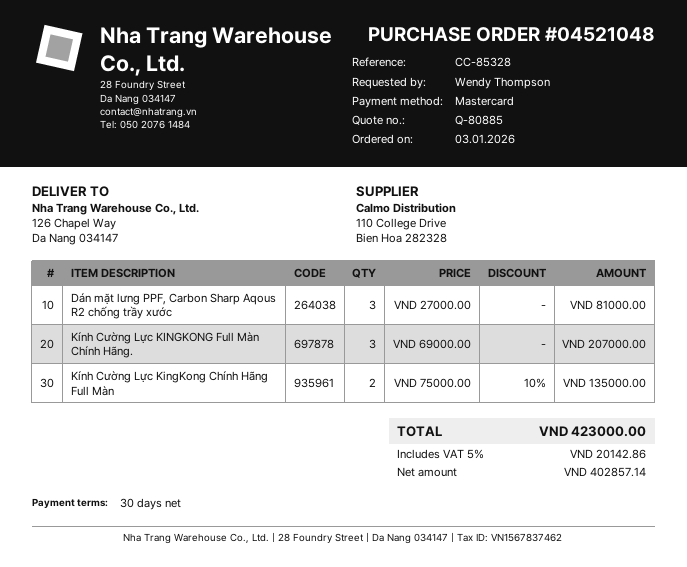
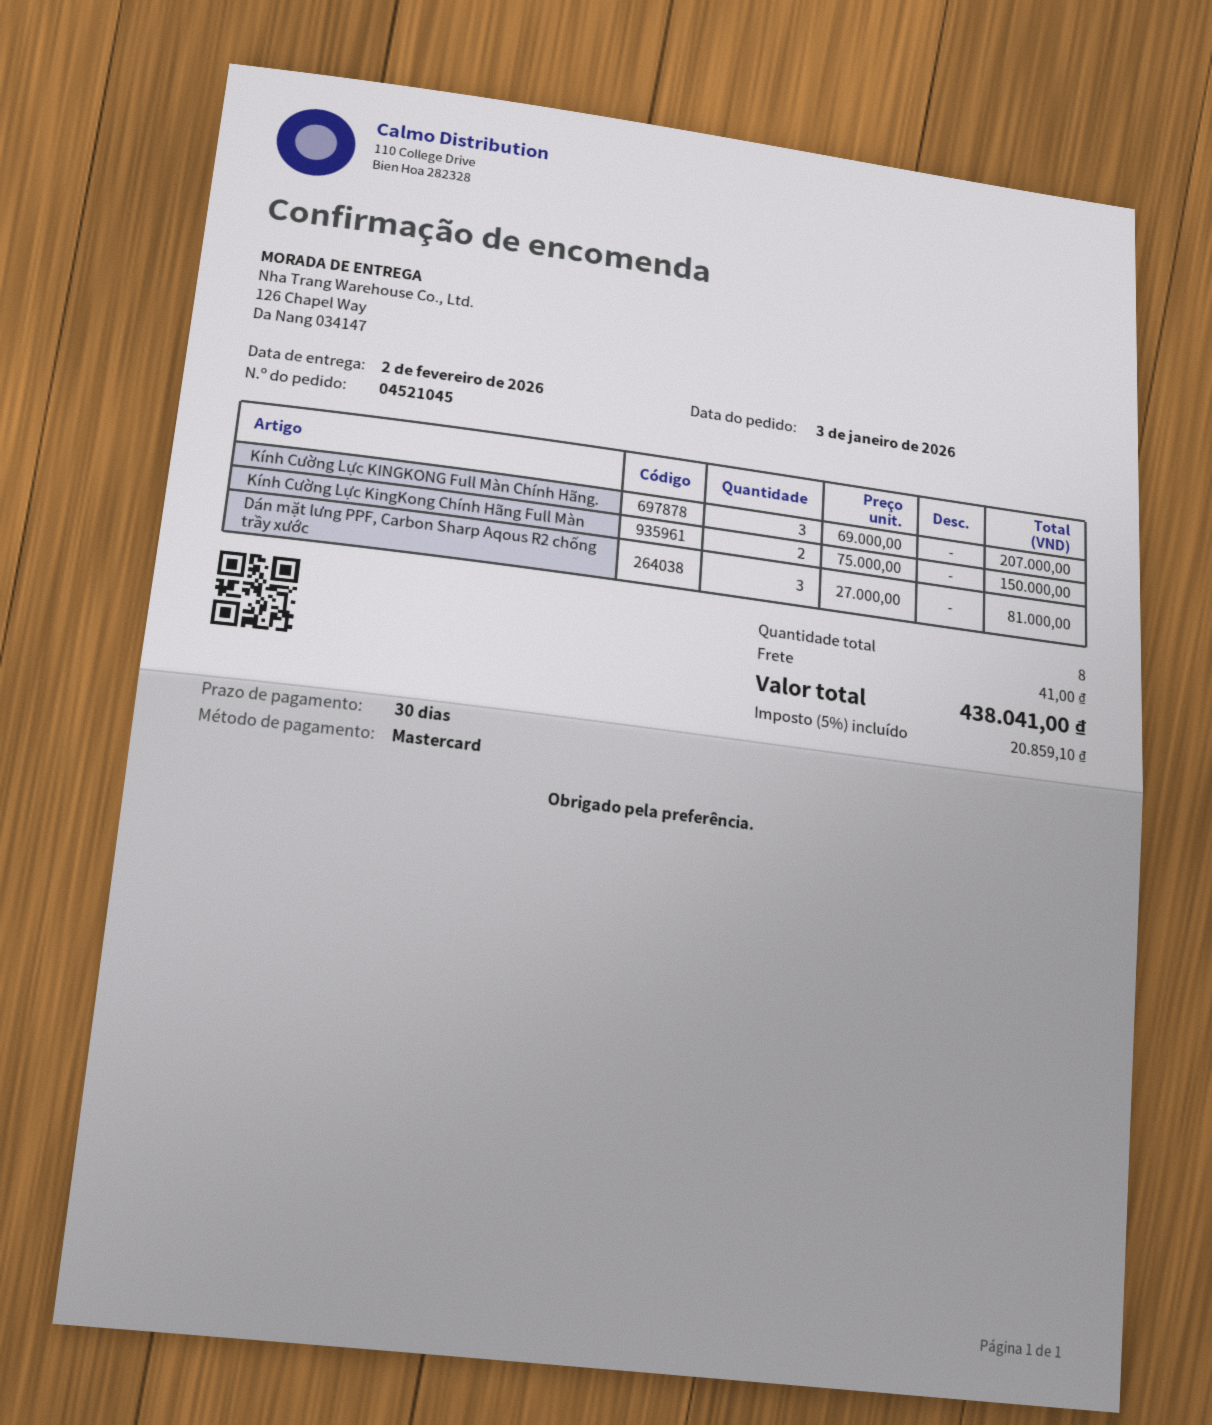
order number: 04521048 -> 04521045
Kính Cường Lực KingKong Chính Hãng Full Màn: 2 x 75000.00 - 10% = 135000.00 -> 2 x 75000.00 = 150000.00
shipping: none -> 41.00
tax: 5% = 20142.86 -> 5% = 20859.10
total: 423000.00 -> 438041.00

